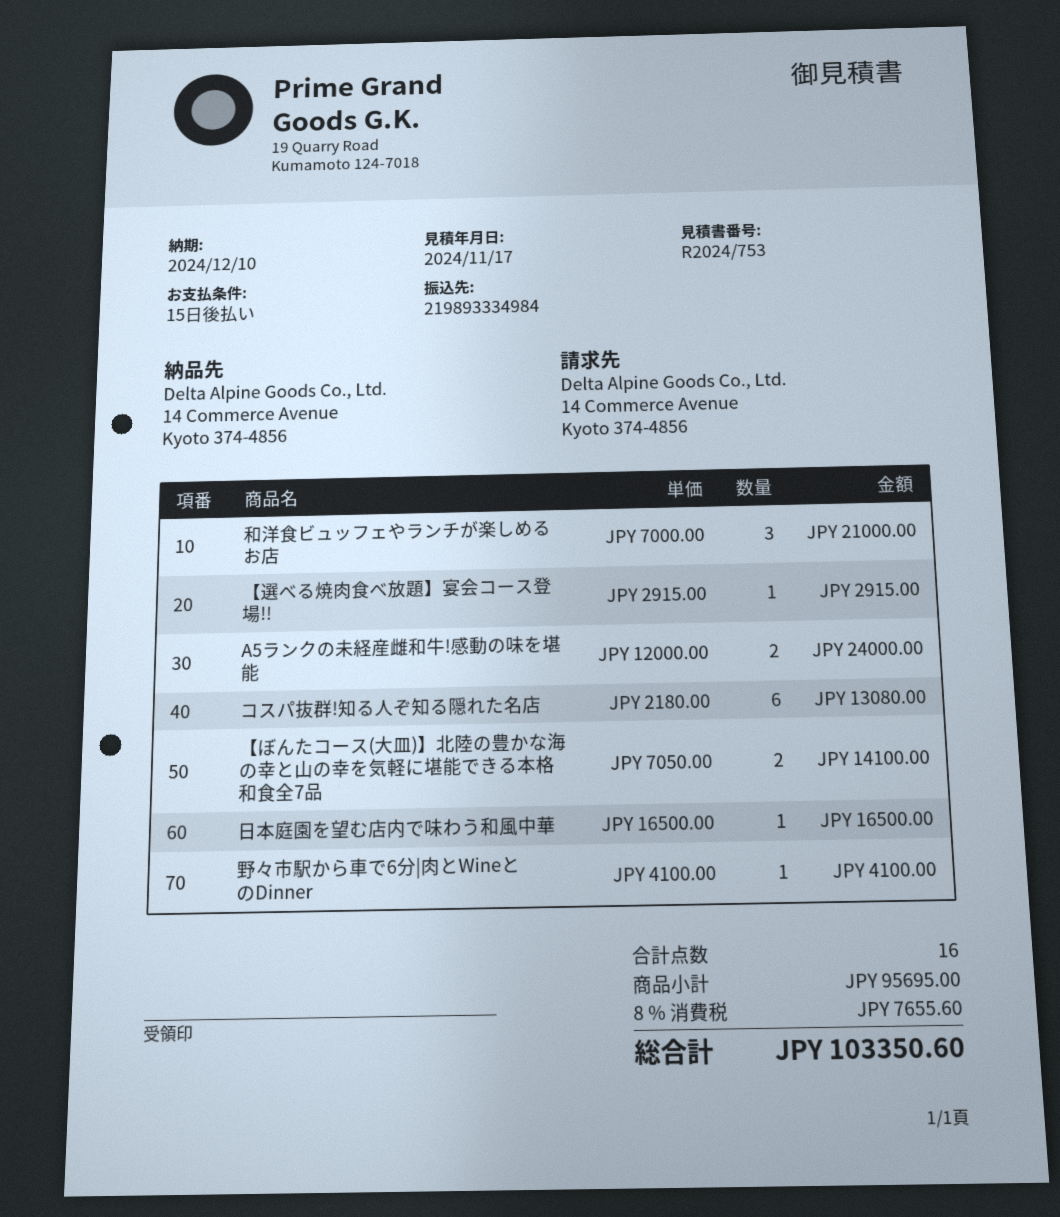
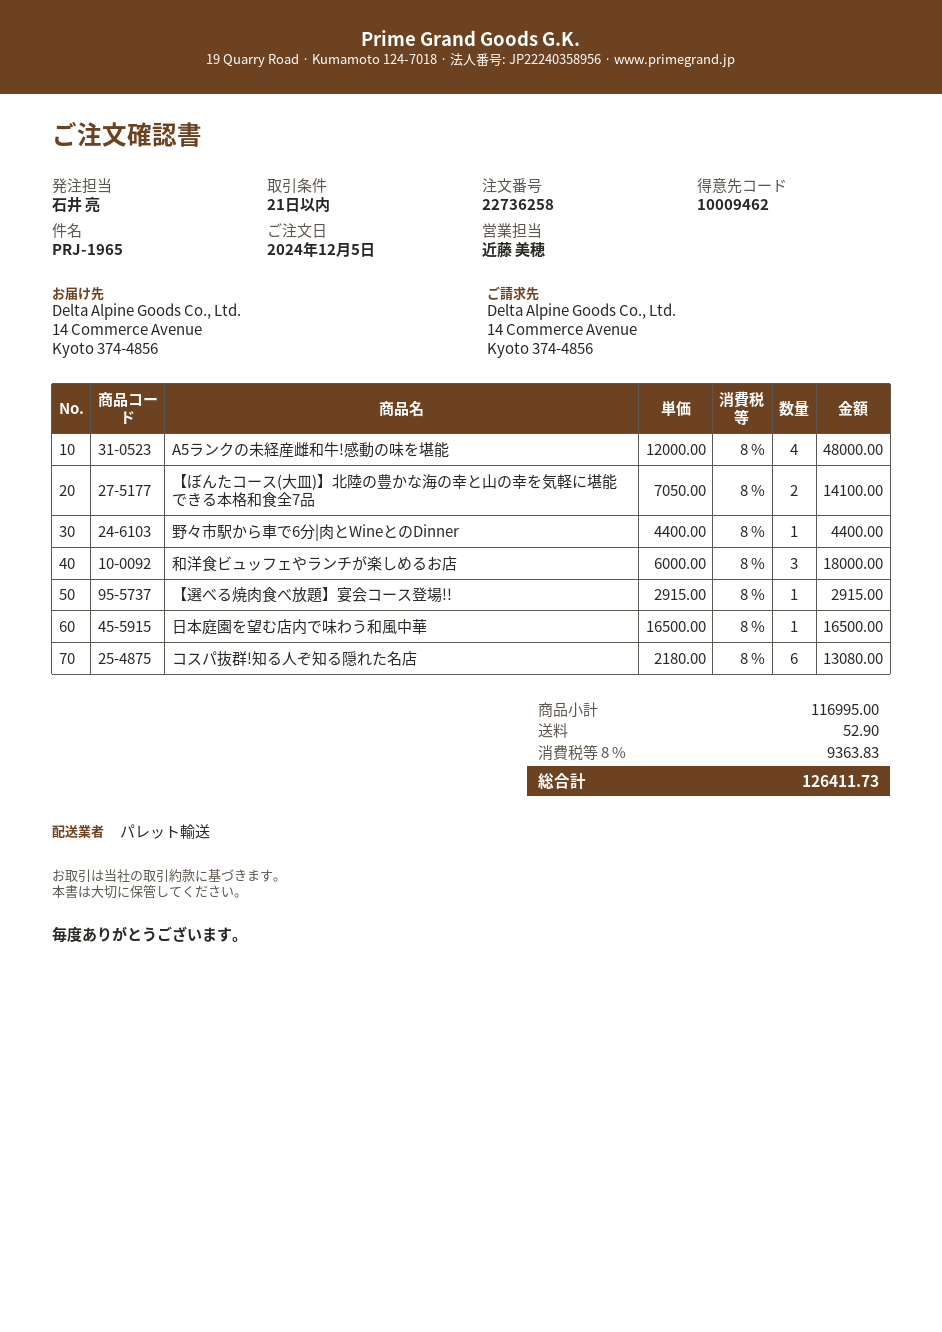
payment terms: 15 days -> 21 days
和洋食ビュッフェやランチが楽しめるお店: 3 x 7000.00 = 21000.00 -> 3 x 6000.00 = 18000.00
A5ランクの未経産雌和牛!感動の味を堪能: 2 x 12000.00 = 24000.00 -> 4 x 12000.00 = 48000.00
野々市駅から車で6分|肉とWineとのDinner: 1 x 4100.00 = 4100.00 -> 1 x 4400.00 = 4400.00
subtotal: 95695.00 -> 116995.00
shipping: none -> 52.90
tax: 8% = 7655.60 -> 8% = 9363.83
total: 103350.60 -> 126411.73

